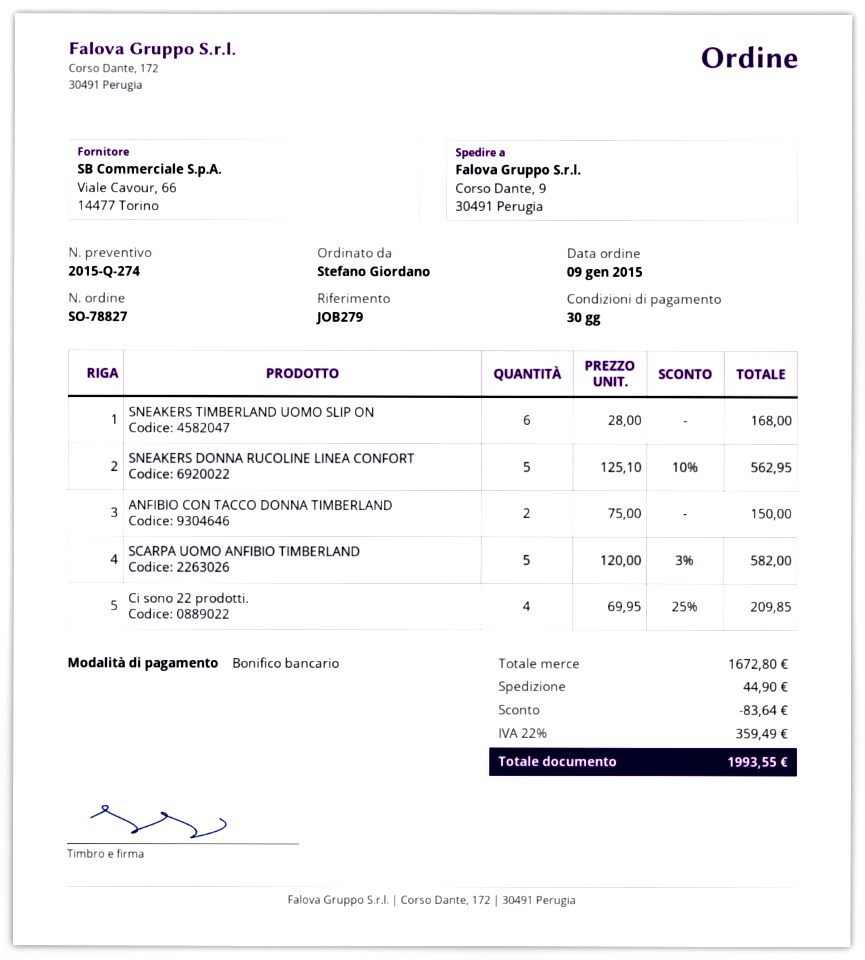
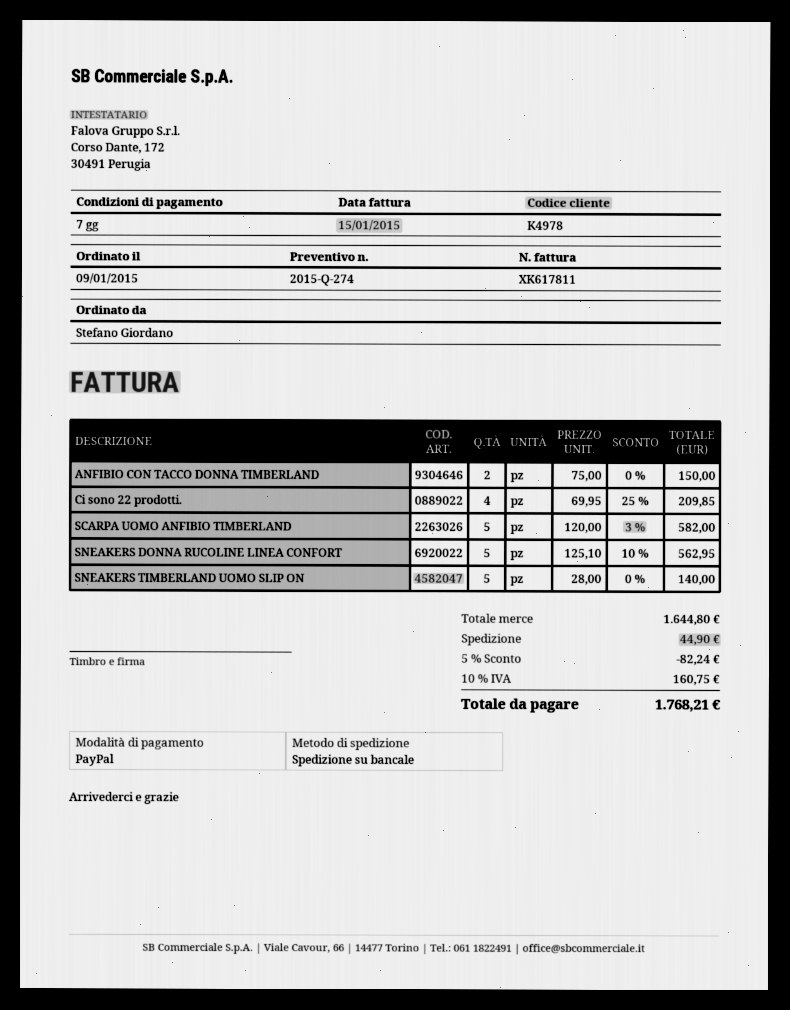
payment terms: 30 days -> 7 days
payment method: bank transfer -> PayPal
SNEAKERS TIMBERLAND UOMO SLIP ON: 6 x 28.00 = 168.00 -> 5 x 28.00 = 140.00
subtotal: 1672.80 -> 1644.80
discount: 83.64 -> 82.24
tax: 22% = 359.49 -> 10% = 160.75
total: 1993.55 -> 1768.21

